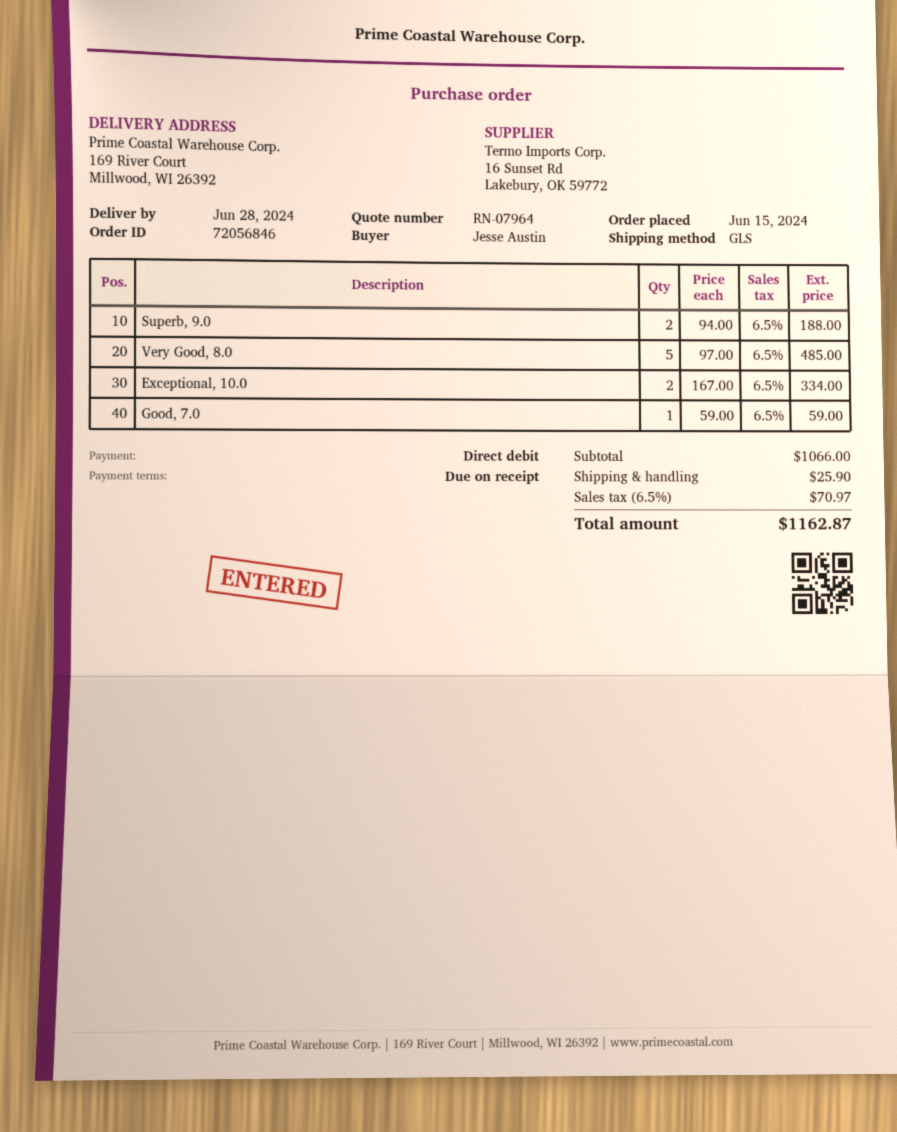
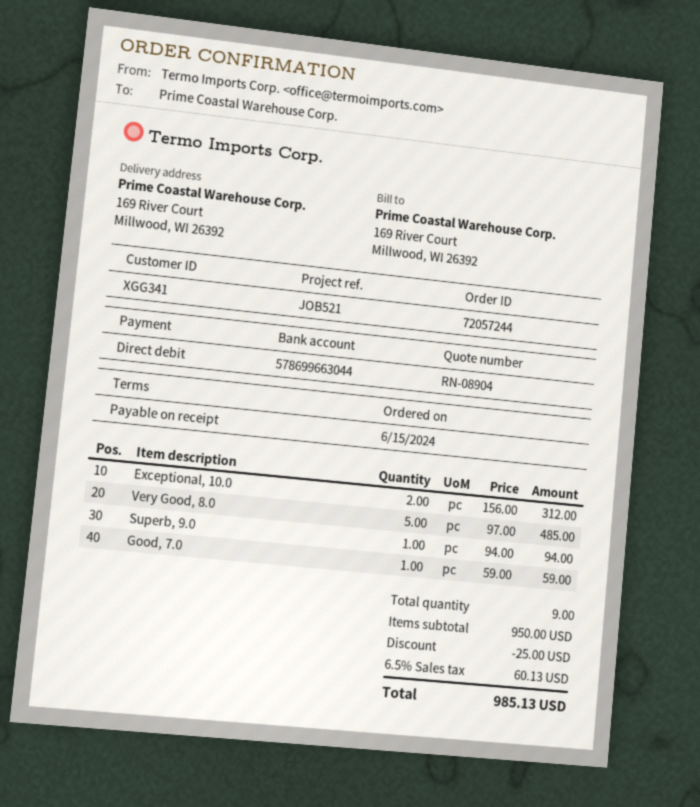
quote number: RN-07964 -> RN-08904
order number: 72056846 -> 72057244
Superb, 9.0: 2 x 94.00 = 188.00 -> 1 x 94.00 = 94.00
Exceptional, 10.0: 2 x 167.00 = 334.00 -> 2 x 156.00 = 312.00
subtotal: 1066.00 -> 950.00
discount: none -> 25.00
shipping: 25.90 -> none
tax: 6.5% = 70.97 -> 6.5% = 60.13
total: 1162.87 -> 985.13

